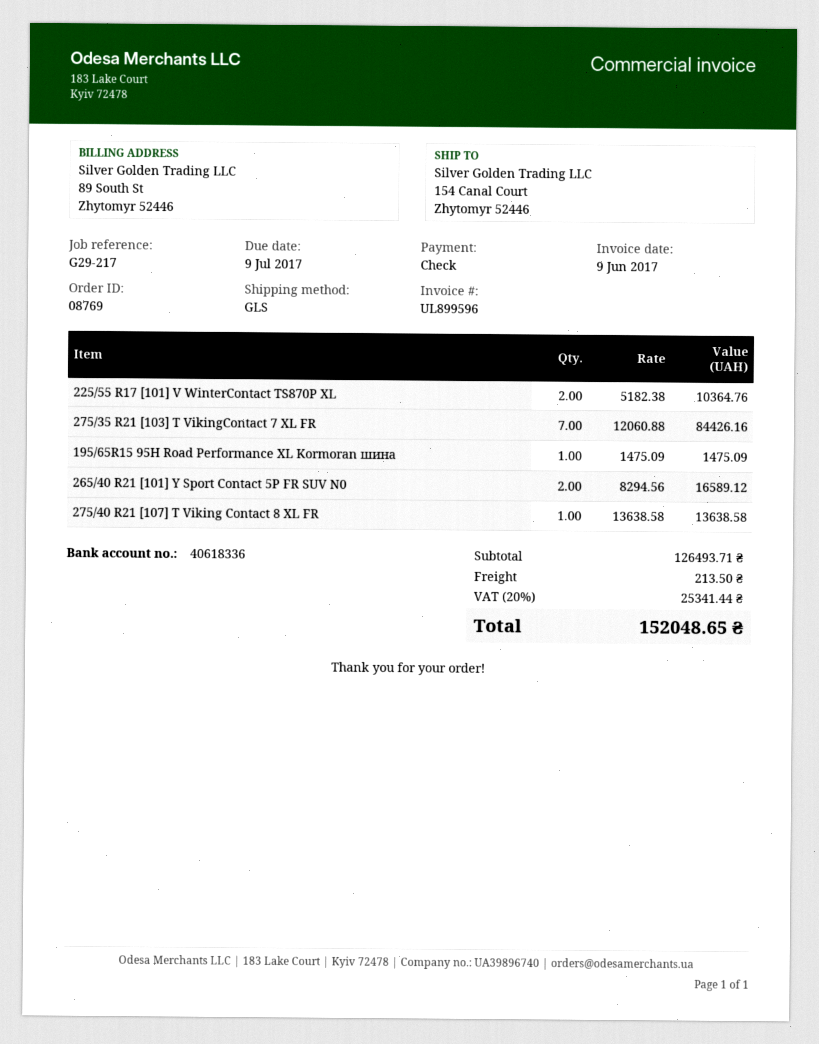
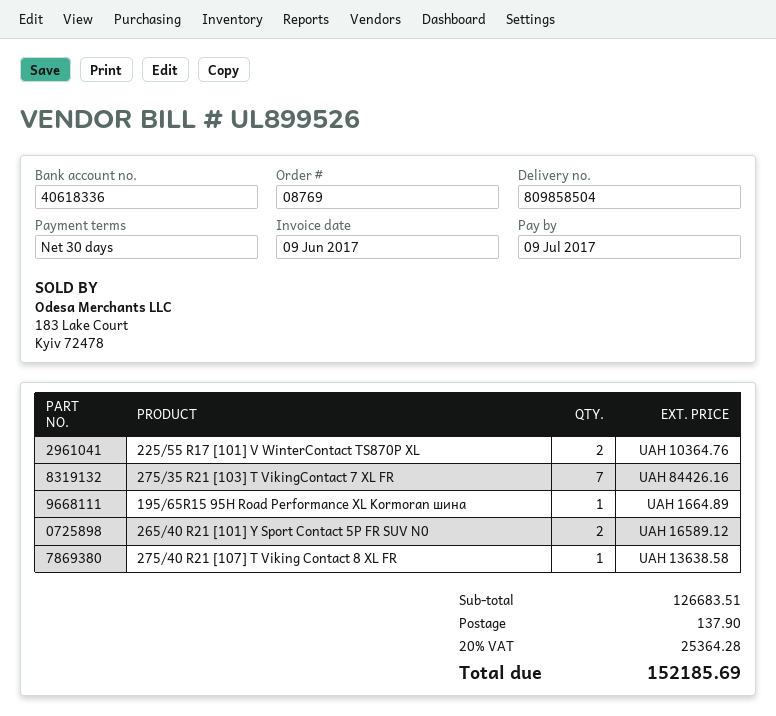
invoice number: UL899596 -> UL899526
195/65R15 95H Road Performance XL Kormoran шина: 1 for 1475.09 -> 1 for 1664.89
subtotal: 126493.71 -> 126683.51
shipping: 213.50 -> 137.90
tax: 20% = 25341.44 -> 20% = 25364.28
total: 152048.65 -> 152185.69

